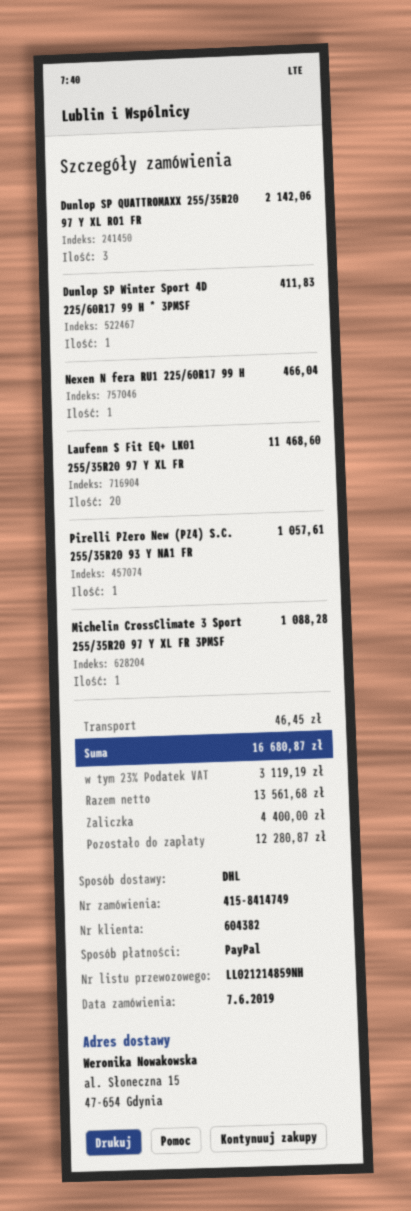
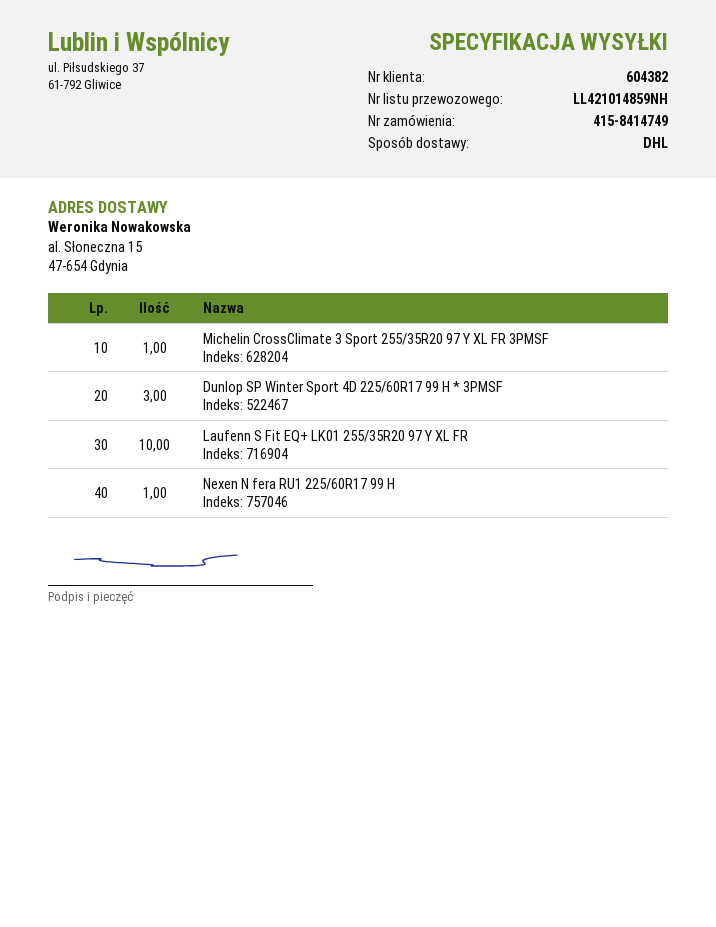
tracking number: LL021214859NH -> LL421014859NH
Dunlop SP QUATTROMAXX 255/35R20 97 Y XL RO1 FR: 3 -> none
Dunlop SP Winter Sport 4D 225/60R17 99 H * 3PMSF: 1 -> 3
Laufenn S Fit EQ+ LK01 255/35R20 97 Y XL FR: 20 -> 10
Pirelli PZero New (PZ4) S.C. 255/35R20 93 Y NA1 FR: 1 -> none

